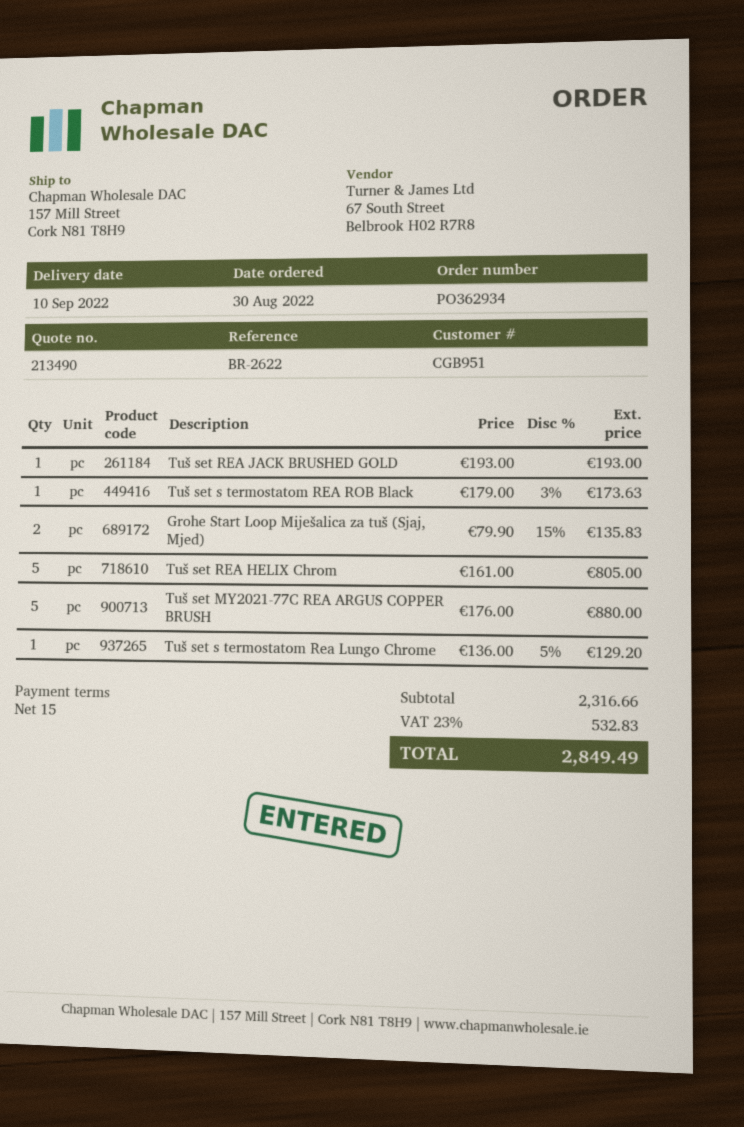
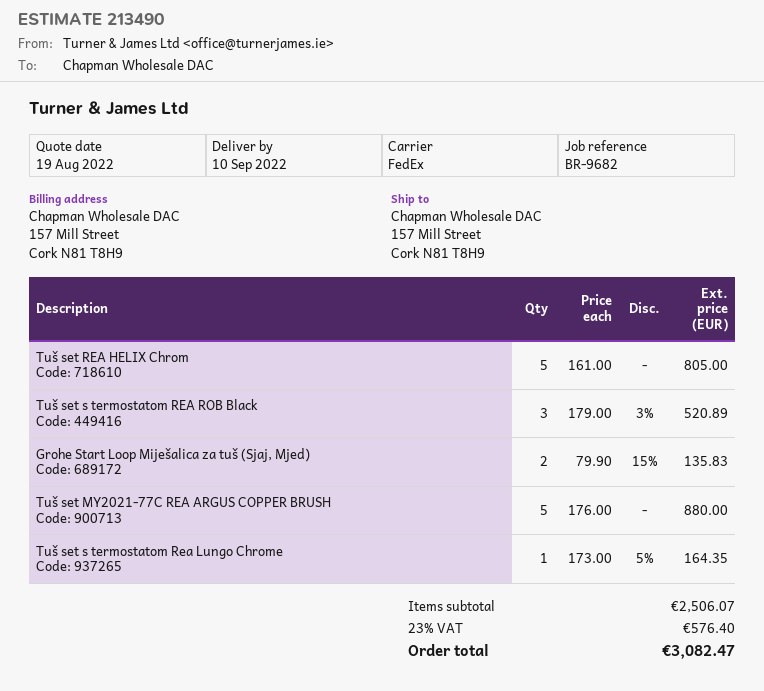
reference: BR-2622 -> BR-9682
Tuš set REA JACK BRUSHED GOLD: 1 x 193.00 = 193.00 -> none
Tuš set s termostatom REA ROB Black: 1 x 179.00 - 3% = 173.63 -> 3 x 179.00 - 3% = 520.89
Tuš set s termostatom Rea Lungo Chrome: 1 x 136.00 - 5% = 129.20 -> 1 x 173.00 - 5% = 164.35
subtotal: 2316.66 -> 2506.07
tax: 23% = 532.83 -> 23% = 576.40
total: 2849.49 -> 3082.47

